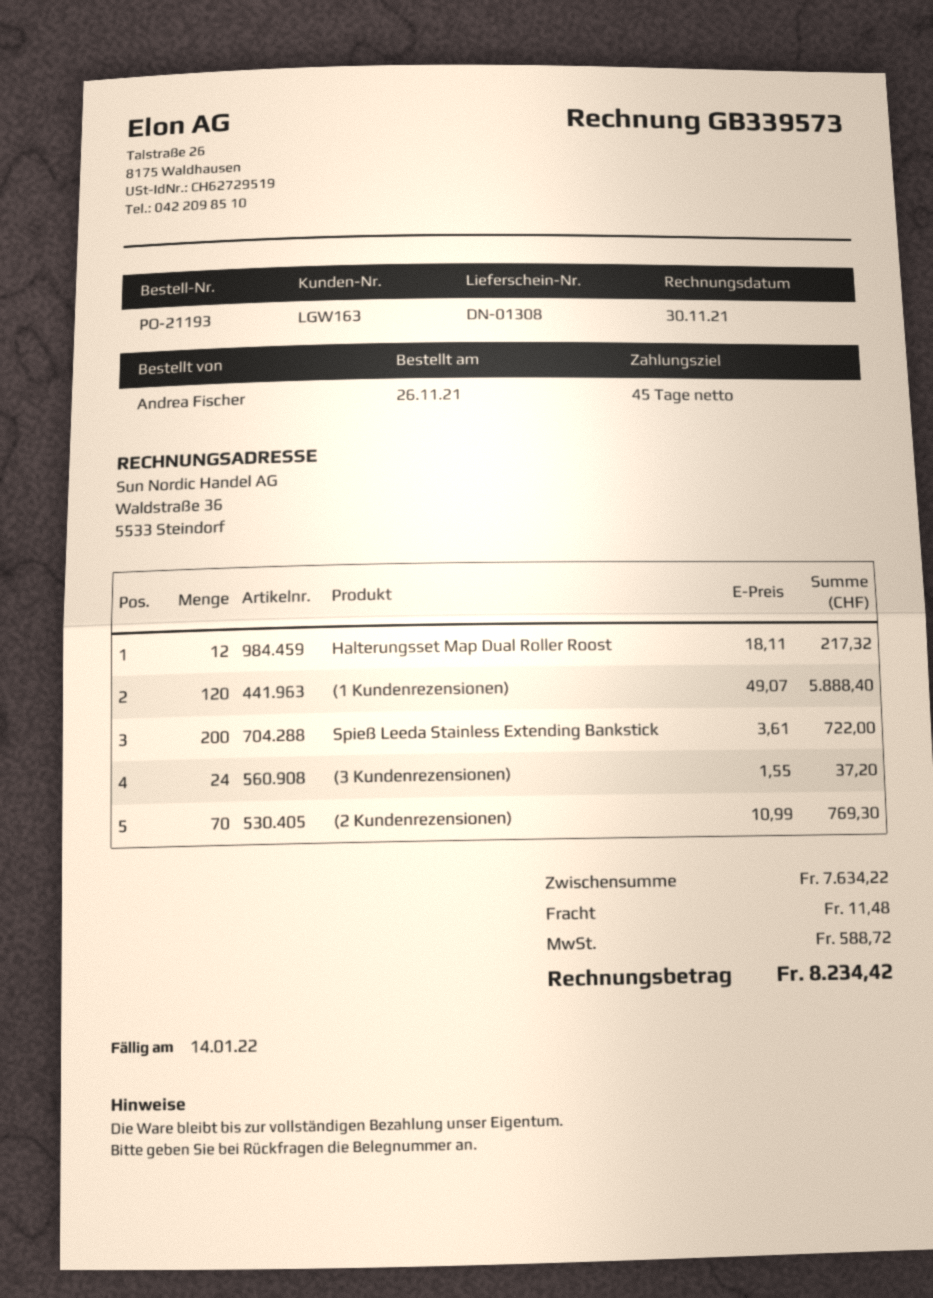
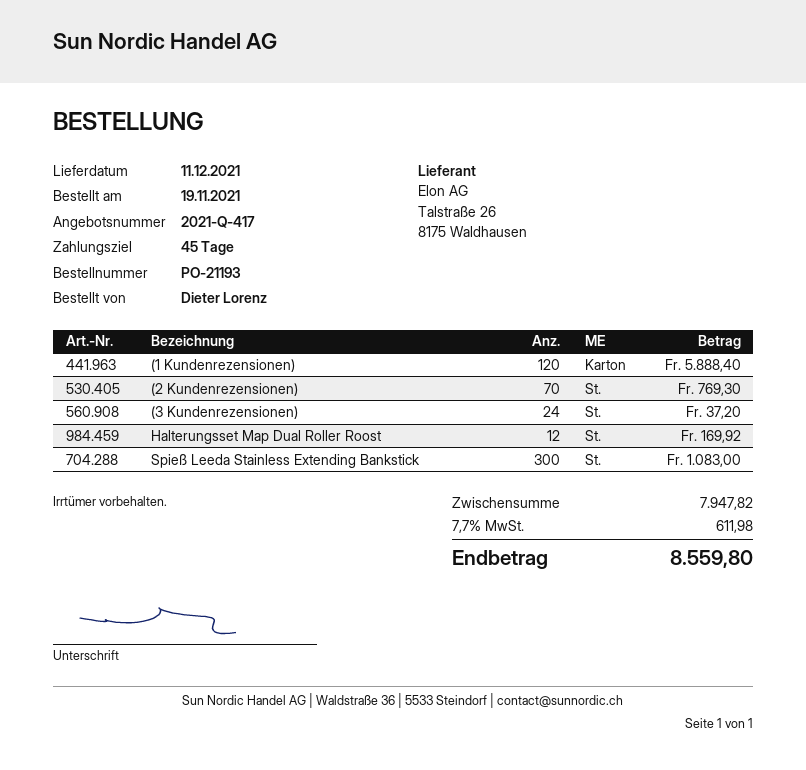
order date: 2021-11-26 -> 2021-11-19
ordered by: Andrea Fischer -> Dieter Lorenz
Halterungsset Map Dual Roller Roost: 12 for 217.32 -> 12 for 169.92
Spieß Leeda Stainless Extending Bankstick: 200 for 722.00 -> 300 for 1083.00
subtotal: 7634.22 -> 7947.82
shipping: 11.48 -> none
tax: 588.72 -> 611.98
total: 8234.42 -> 8559.80

